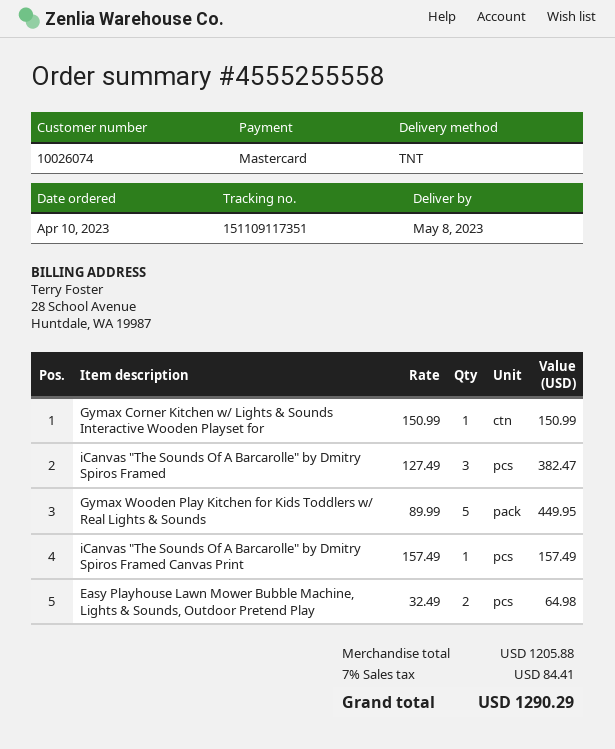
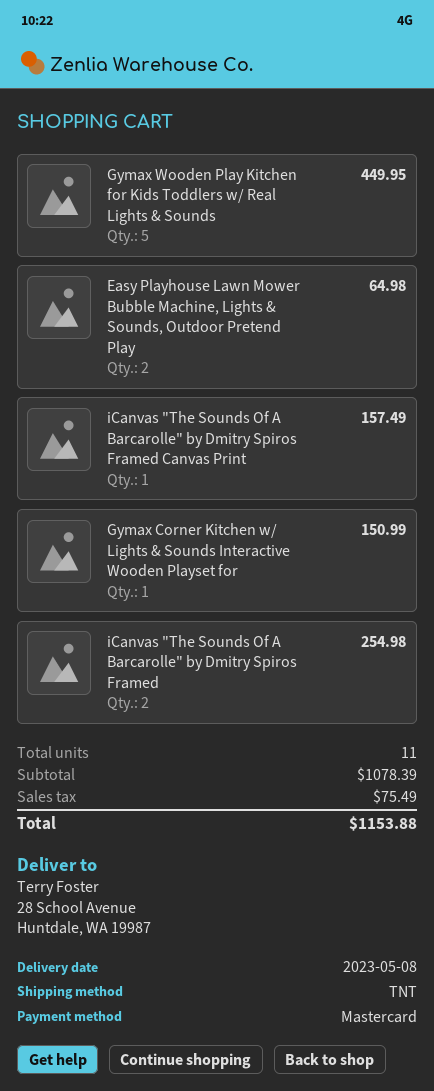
iCanvas "The Sounds Of A Barcarolle" by Dmitry Spiros Framed: 3 for 382.47 -> 2 for 254.98
subtotal: 1205.88 -> 1078.39
tax: 84.41 -> 75.49
total: 1290.29 -> 1153.88

